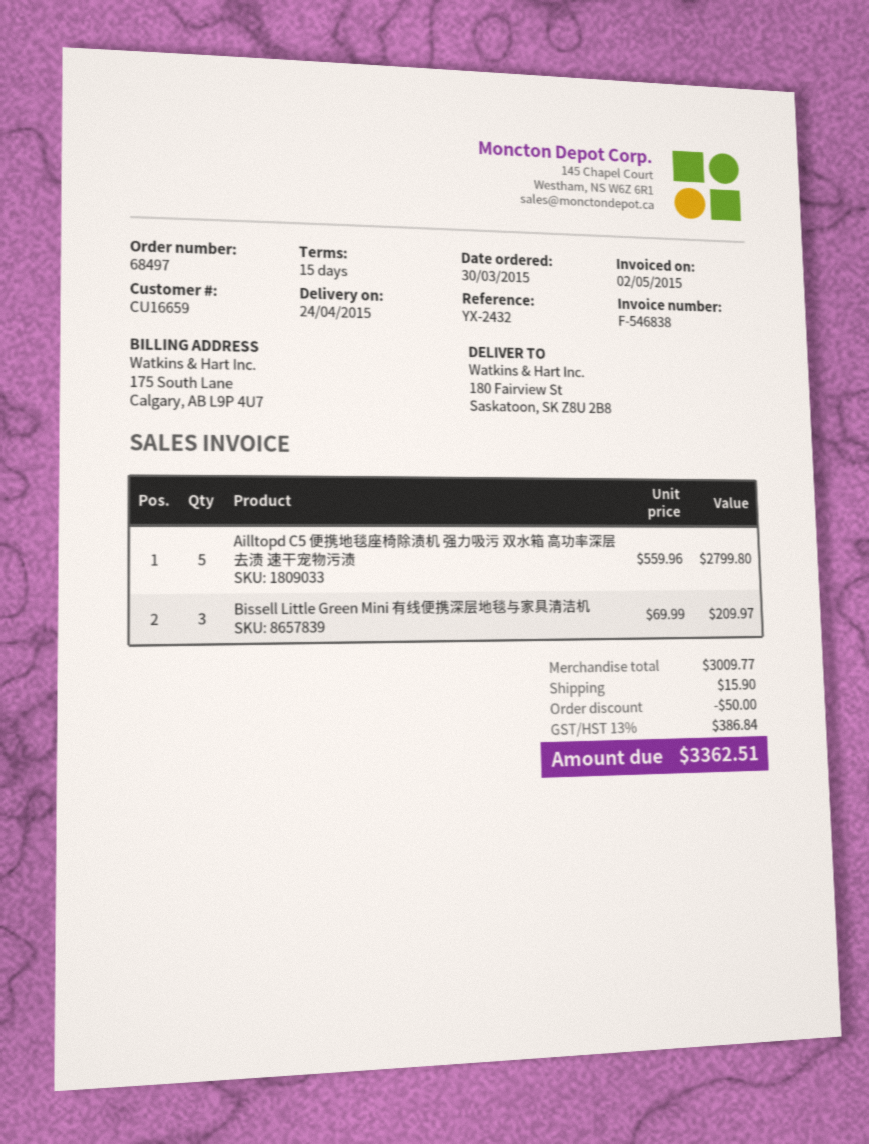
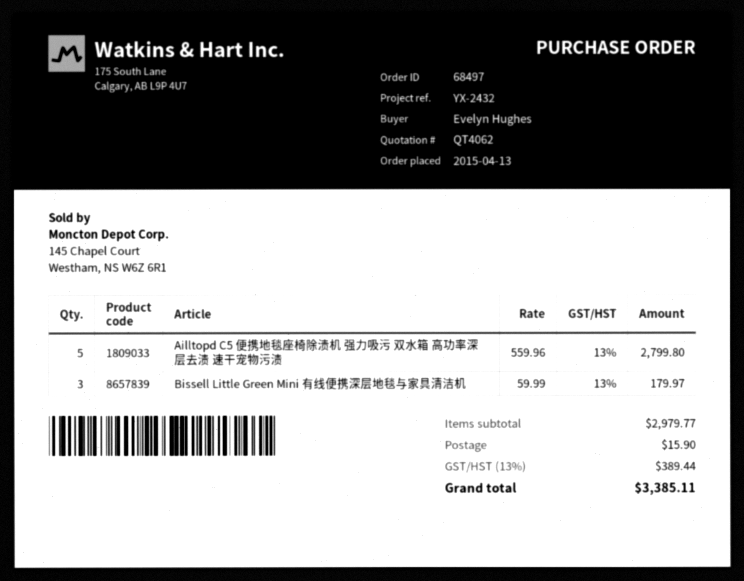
order date: 2015-03-30 -> 2015-04-13
Bissell Little Green Mini 有线便携深层地毯与家具清洁机: 3 x 69.99 = 209.97 -> 3 x 59.99 = 179.97
subtotal: 3009.77 -> 2979.77
discount: 50.00 -> none
tax: 13% = 386.84 -> 13% = 389.44
total: 3362.51 -> 3385.11

